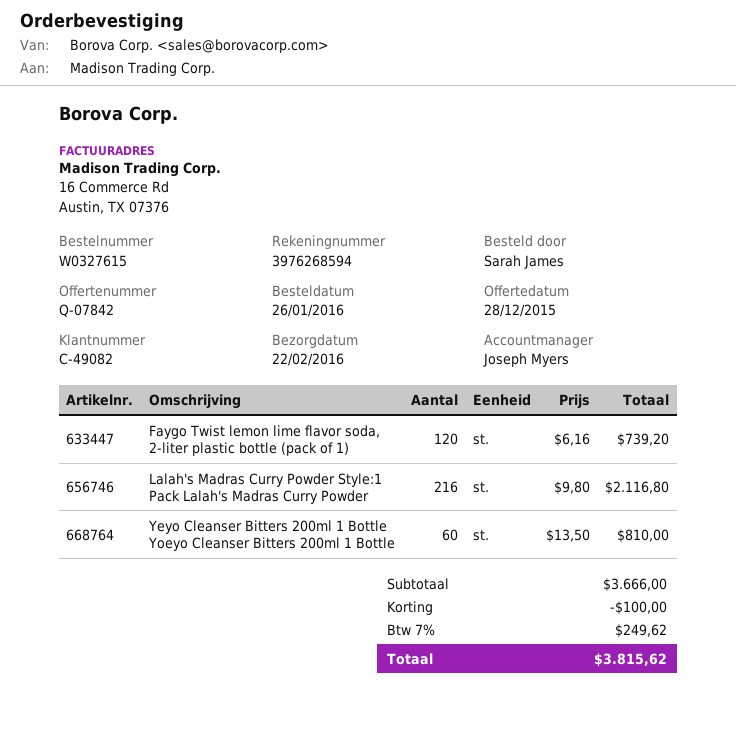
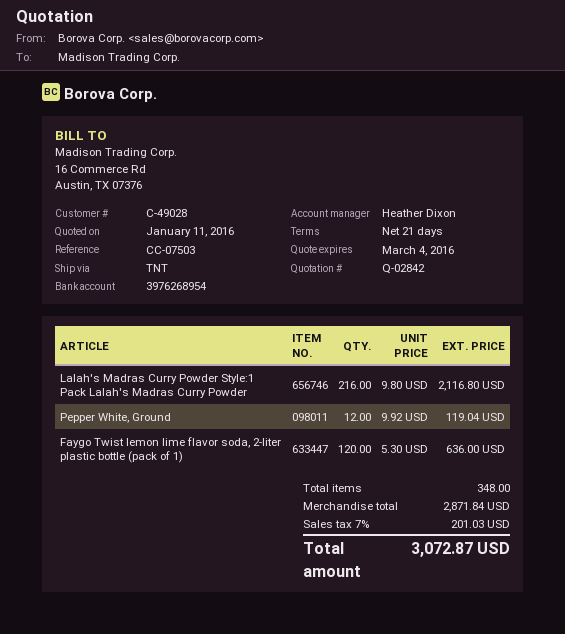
quote number: Q-07842 -> Q-02842
quote date: 2015-12-28 -> 2016-01-11
customer number: C-49082 -> C-49028
sales rep: Joseph Myers -> Heather Dixon
bank account: 3976268594 -> 3976268954
Faygo Twist lemon lime flavor soda, 2-liter plastic bottle (pack of 1): 120 x 6.16 = 739.20 -> 120 x 5.30 = 636.00
Yeyo Cleanser Bitters 200ml 1 Bottle Yoeyo Cleanser Bitters 200ml 1 Bottle: 60 x 13.50 = 810.00 -> none
Pepper White, Ground: none -> 12 x 9.92 = 119.04
subtotal: 3666.00 -> 2871.84
discount: 100.00 -> none
tax: 7% = 249.62 -> 7% = 201.03
total: 3815.62 -> 3072.87

